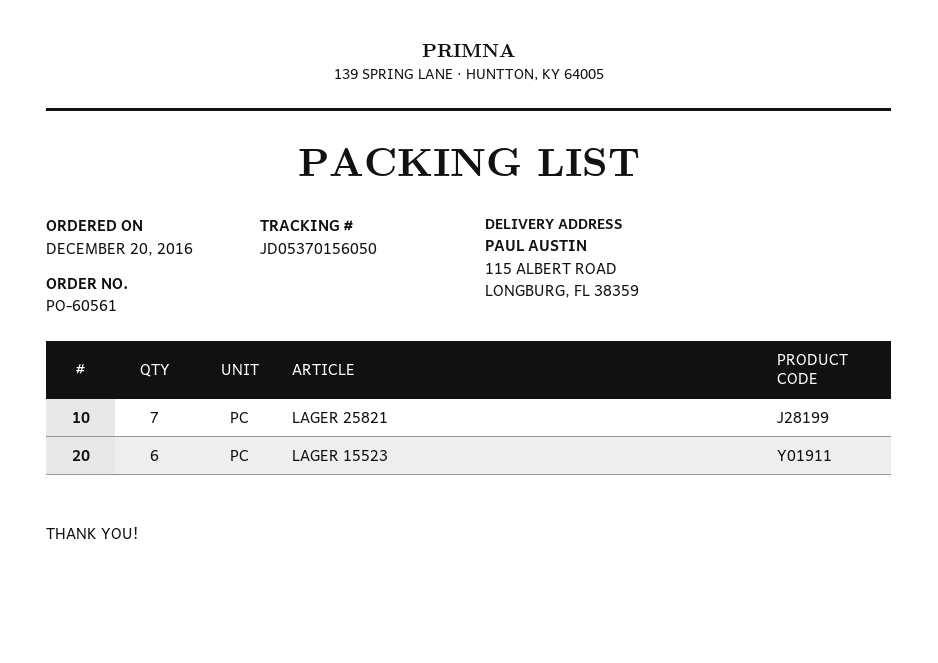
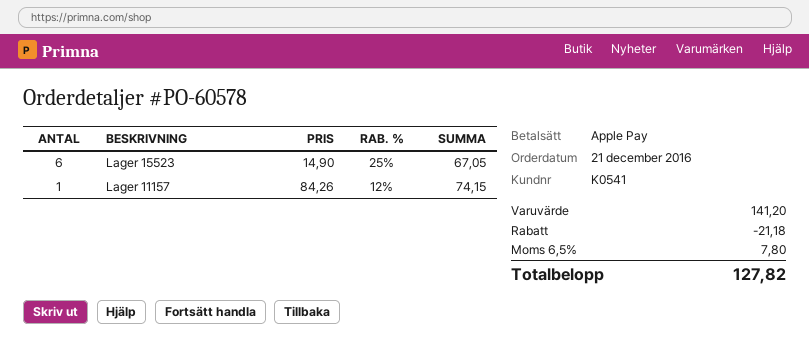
order number: PO-60561 -> PO-60578
order date: 2016-12-20 -> 2016-12-21
LAGER 25821: 7 -> none
Lager 11157: none -> 1

